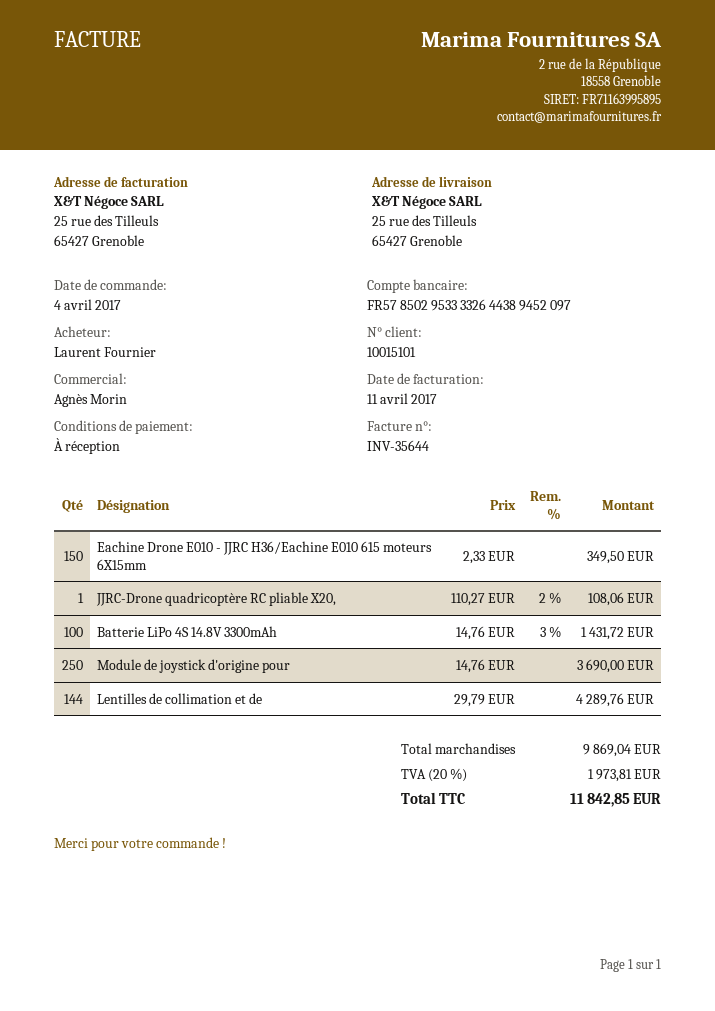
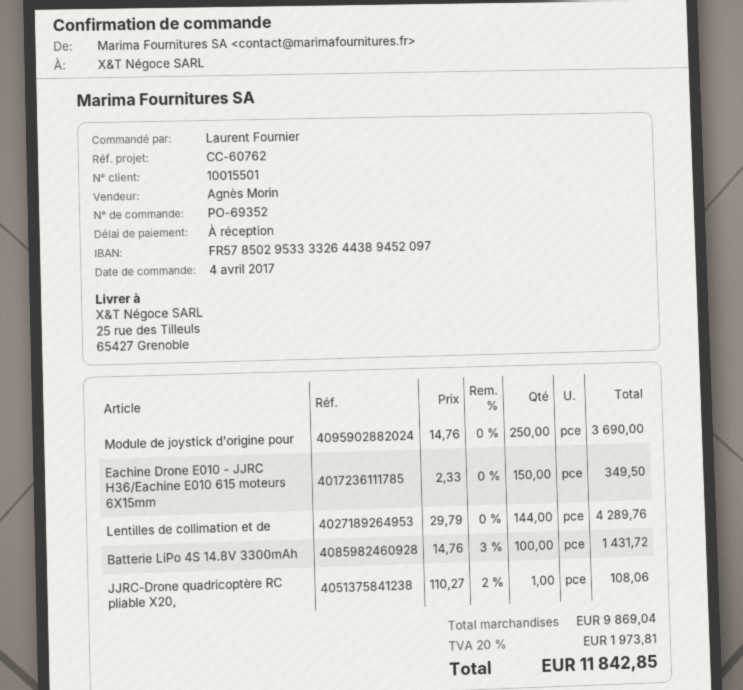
customer number: 10015101 -> 10015501

